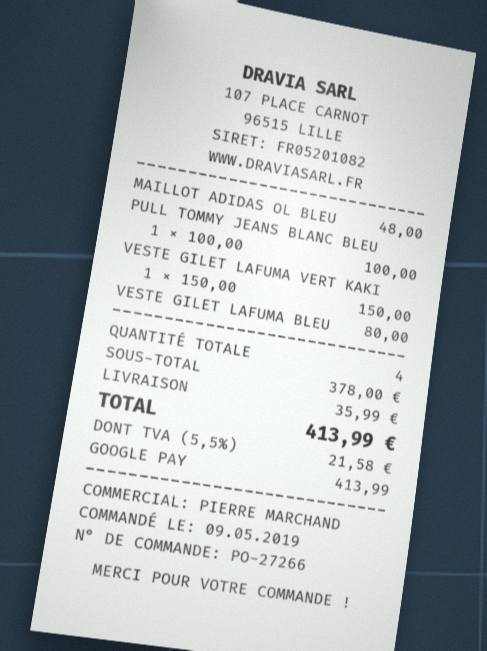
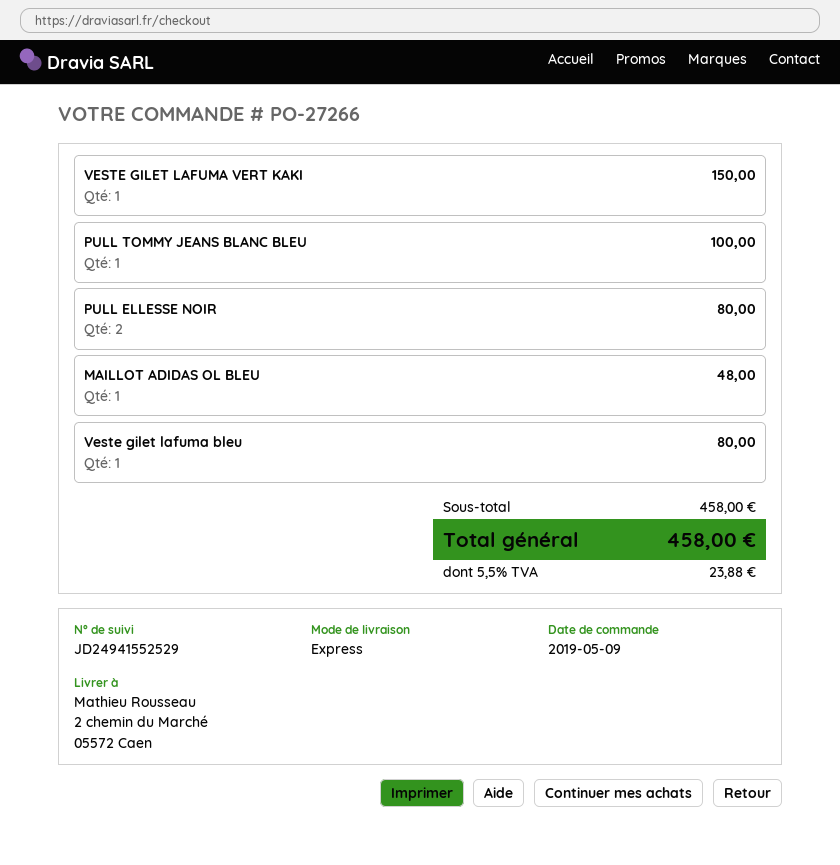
PULL ELLESSE NOIR: none -> 2 for 80.00
subtotal: 378.00 -> 458.00
shipping: 35.99 -> none
tax: 5.5% = 21.58 -> 5.5% = 23.88
total: 413.99 -> 458.00

